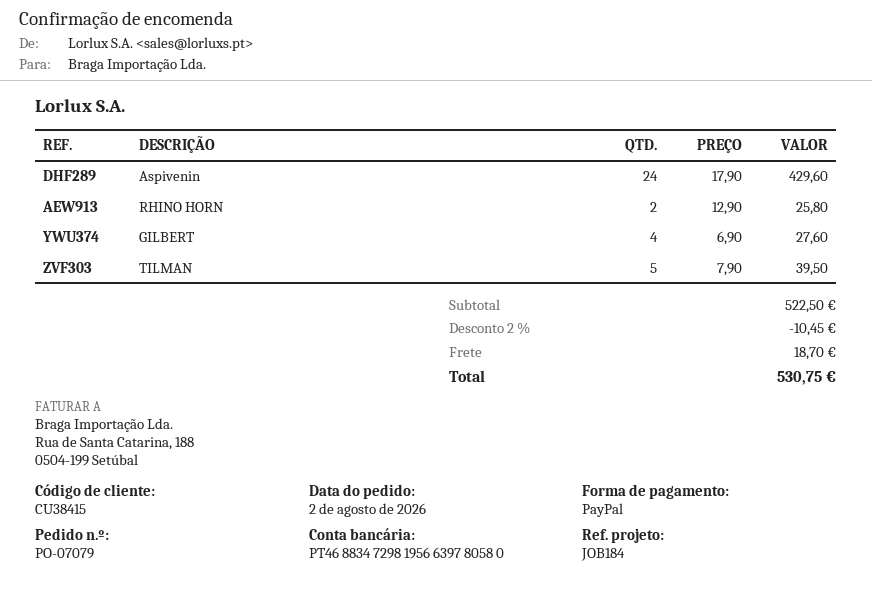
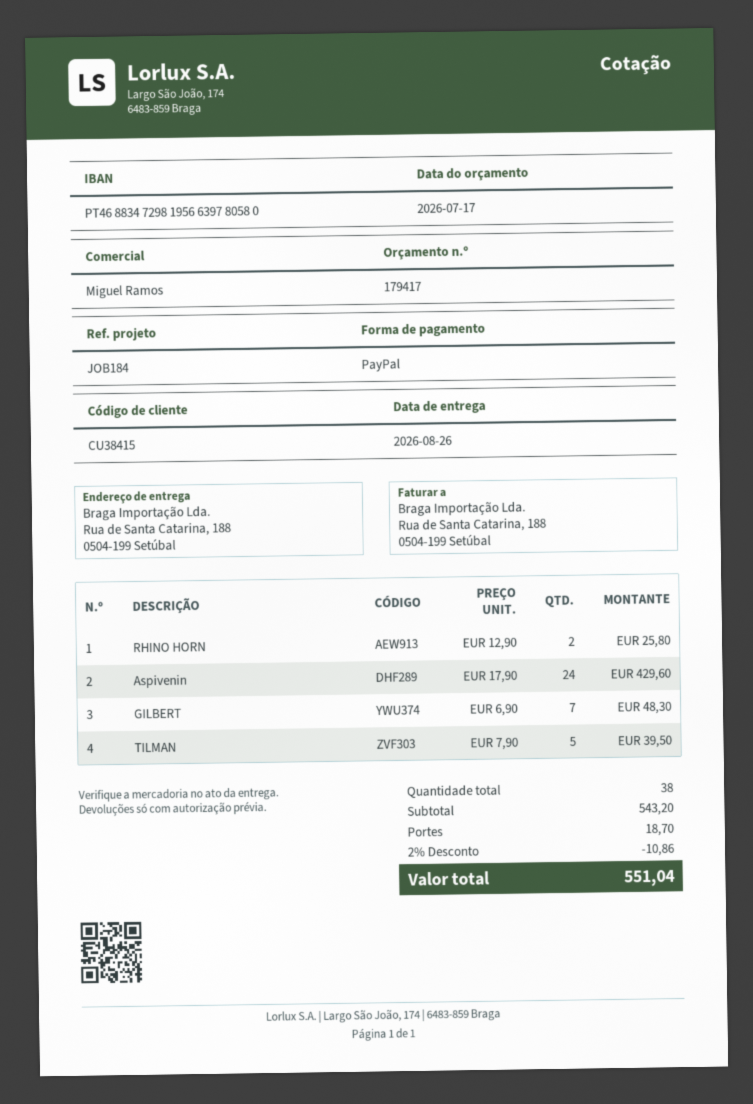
GILBERT: 4 x 6.90 = 27.60 -> 7 x 6.90 = 48.30
subtotal: 522.50 -> 543.20
discount: 2% = 10.45 -> 2% = 10.86
total: 530.75 -> 551.04

